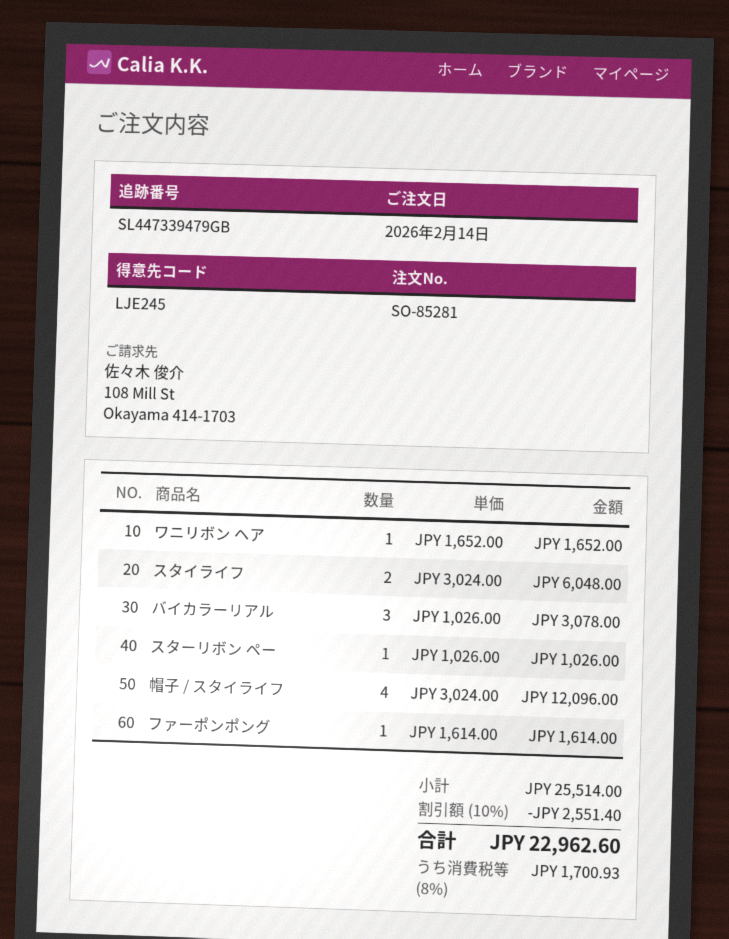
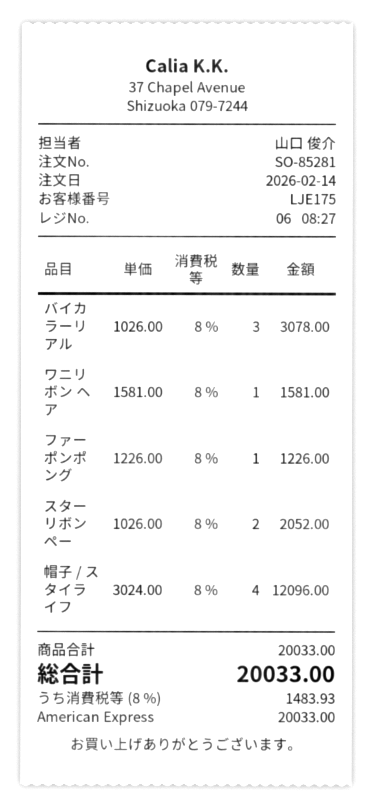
customer number: LJE245 -> LJE175
ワニリボン ヘア: 1 x 1652.00 = 1652.00 -> 1 x 1581.00 = 1581.00
スタイライフ: 2 x 3024.00 = 6048.00 -> none
スターリボン ペー: 1 x 1026.00 = 1026.00 -> 2 x 1026.00 = 2052.00
ファーポンポング: 1 x 1614.00 = 1614.00 -> 1 x 1226.00 = 1226.00
subtotal: 25514.00 -> 20033.00
discount: 10% = 2551.40 -> none
tax: 8% = 1700.93 -> 8% = 1483.93
total: 22962.60 -> 20033.00

